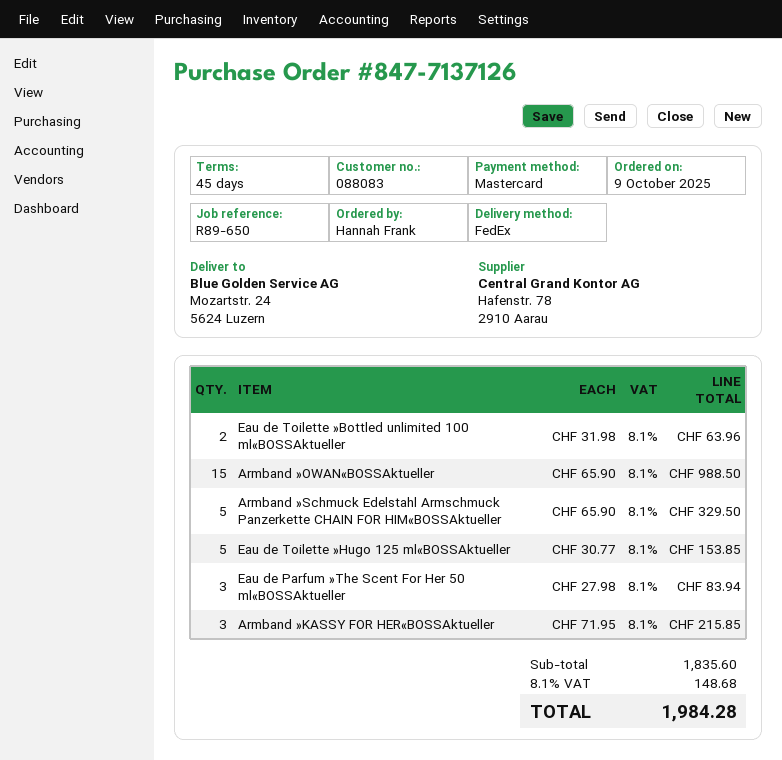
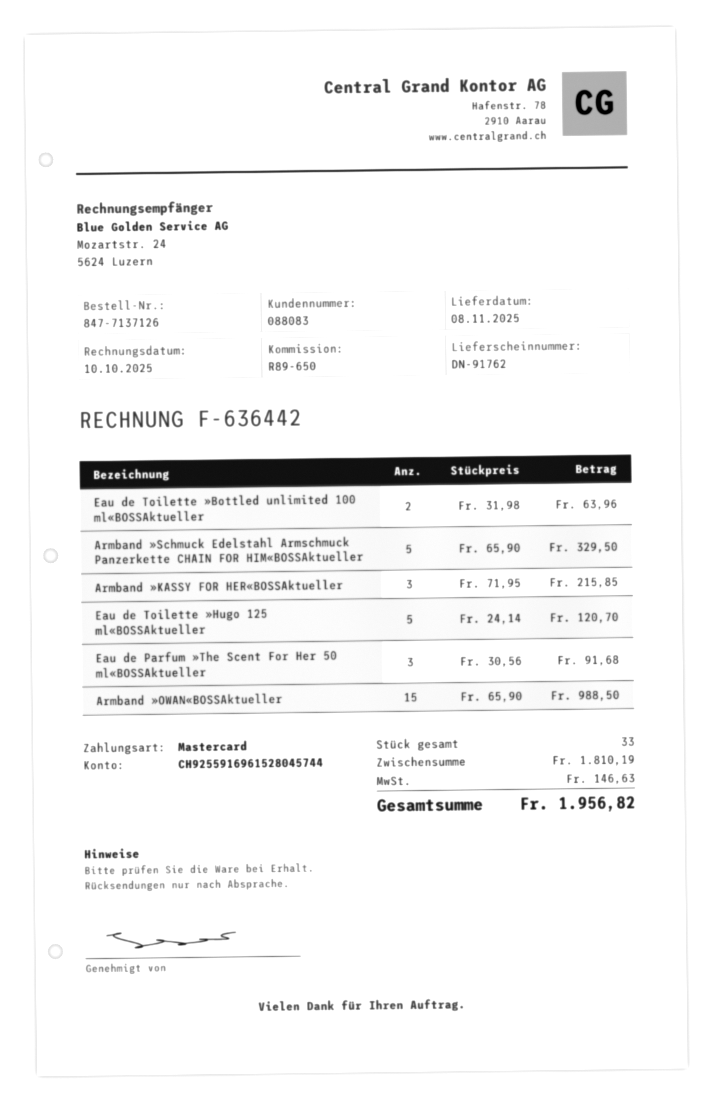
Eau de Toilette »Hugo 125 ml«BOSSAktueller: 5 x 30.77 = 153.85 -> 5 x 24.14 = 120.70
Eau de Parfum »The Scent For Her 50 ml«BOSSAktueller: 3 x 27.98 = 83.94 -> 3 x 30.56 = 91.68
subtotal: 1835.60 -> 1810.19
tax: 148.68 -> 146.63
total: 1984.28 -> 1956.82

